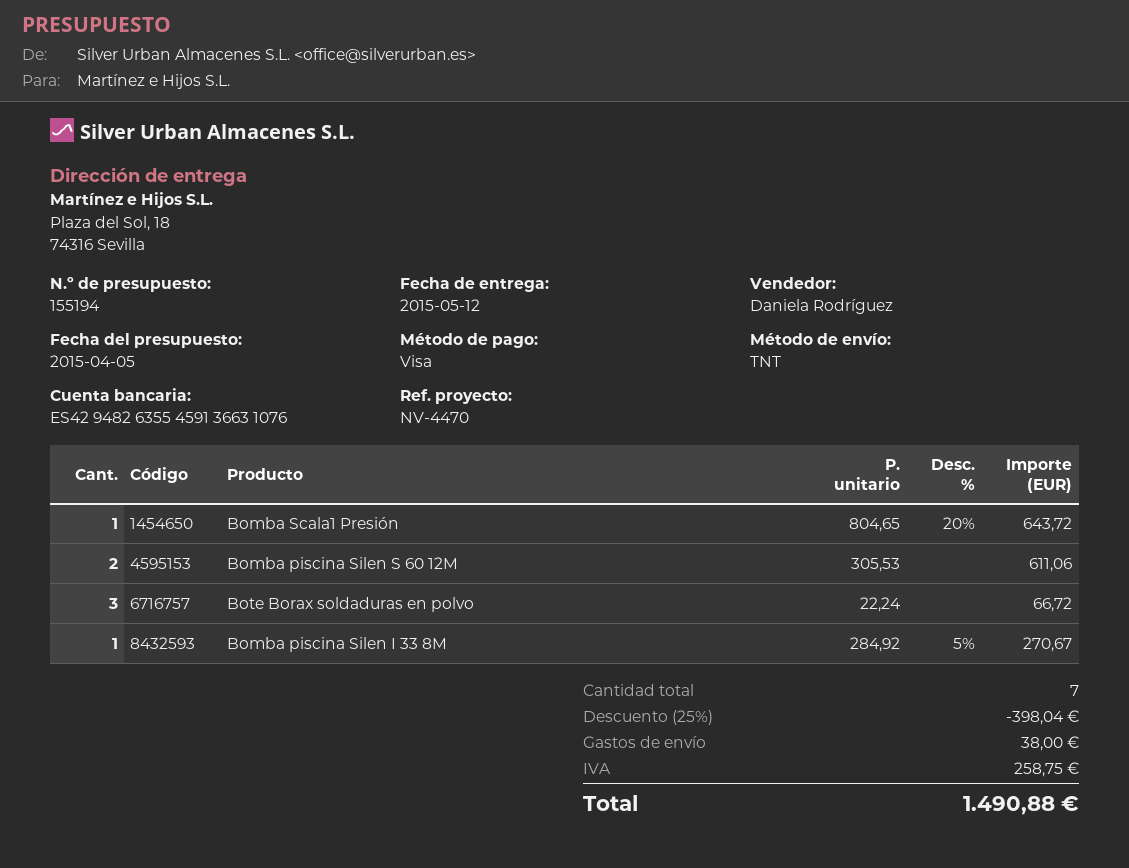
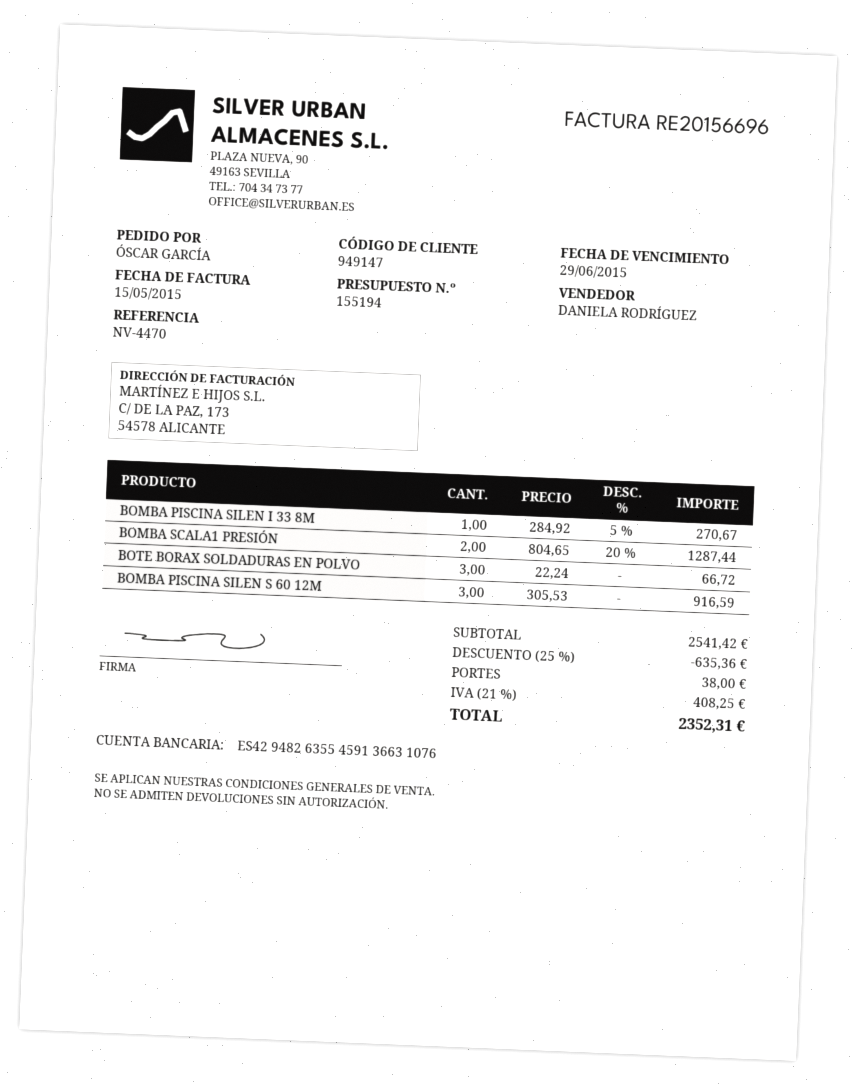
Bomba Scala1 Presión: 1 x 804.65 - 20% = 643.72 -> 2 x 804.65 - 20% = 1287.44
Bomba piscina Silen S 60 12M: 2 x 305.53 = 611.06 -> 3 x 305.53 = 916.59
discount: 25% = 398.04 -> 25% = 635.36
tax: 258.75 -> 408.25
total: 1490.88 -> 2352.31

